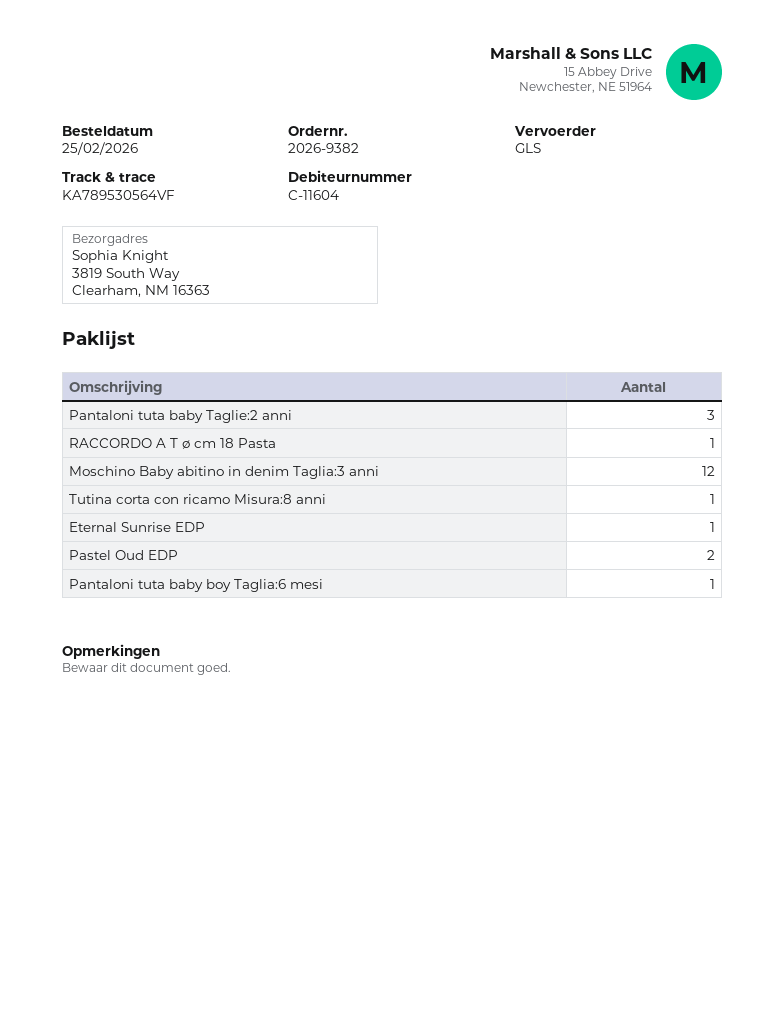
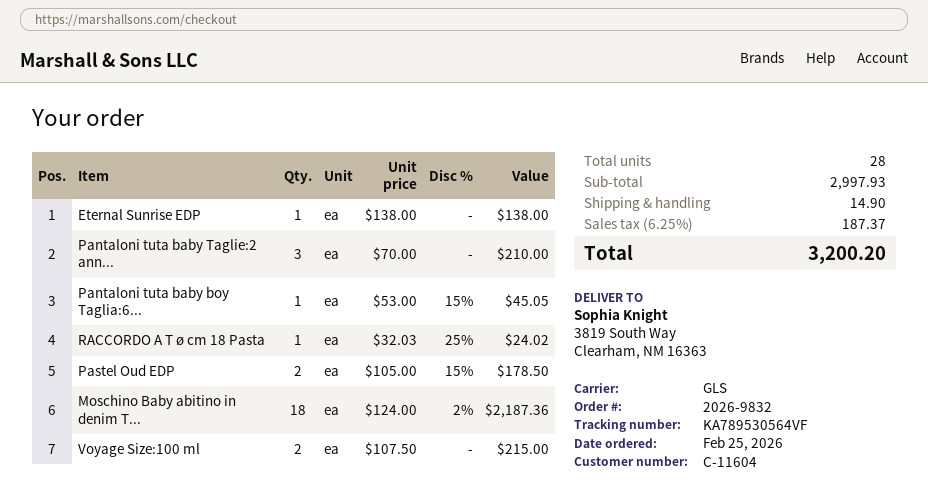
order number: 2026-9382 -> 2026-9832
Moschino Baby abitino in denim Taglia:3 anni: 12 -> 18
Tutina corta con ricamo Misura:8 anni: 1 -> none
Voyage Size:100 ml: none -> 2

